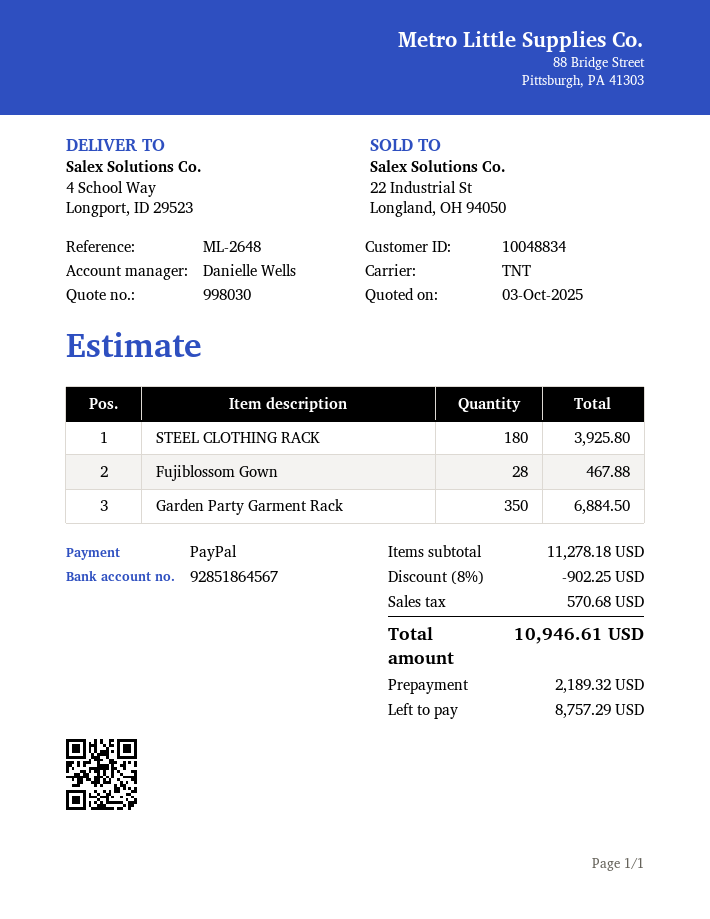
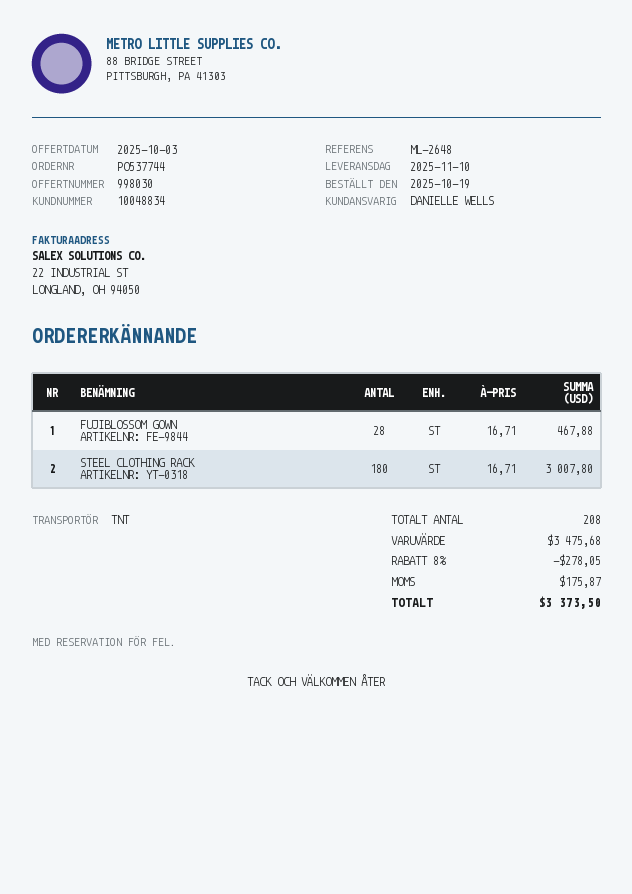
STEEL CLOTHING RACK: 180 for 3925.80 -> 180 for 3007.80
Garden Party Garment Rack: 350 for 6884.50 -> none
subtotal: 11278.18 -> 3475.68
discount: 8% = 902.25 -> 8% = 278.05
tax: 570.68 -> 175.87
total: 10946.61 -> 3373.50

